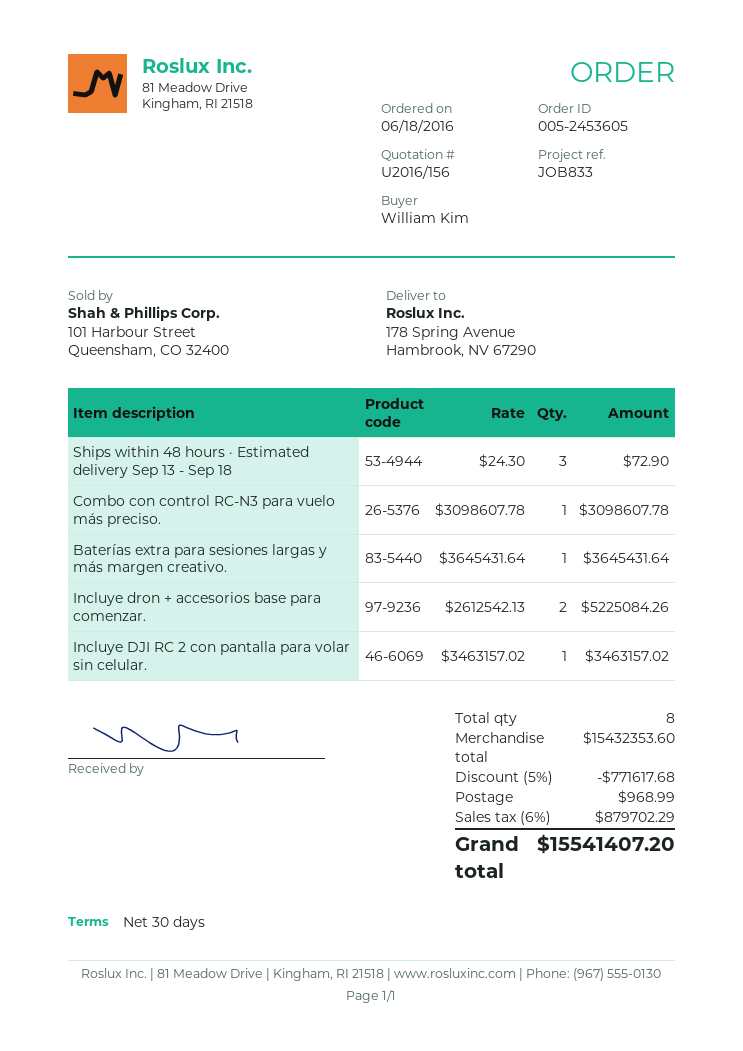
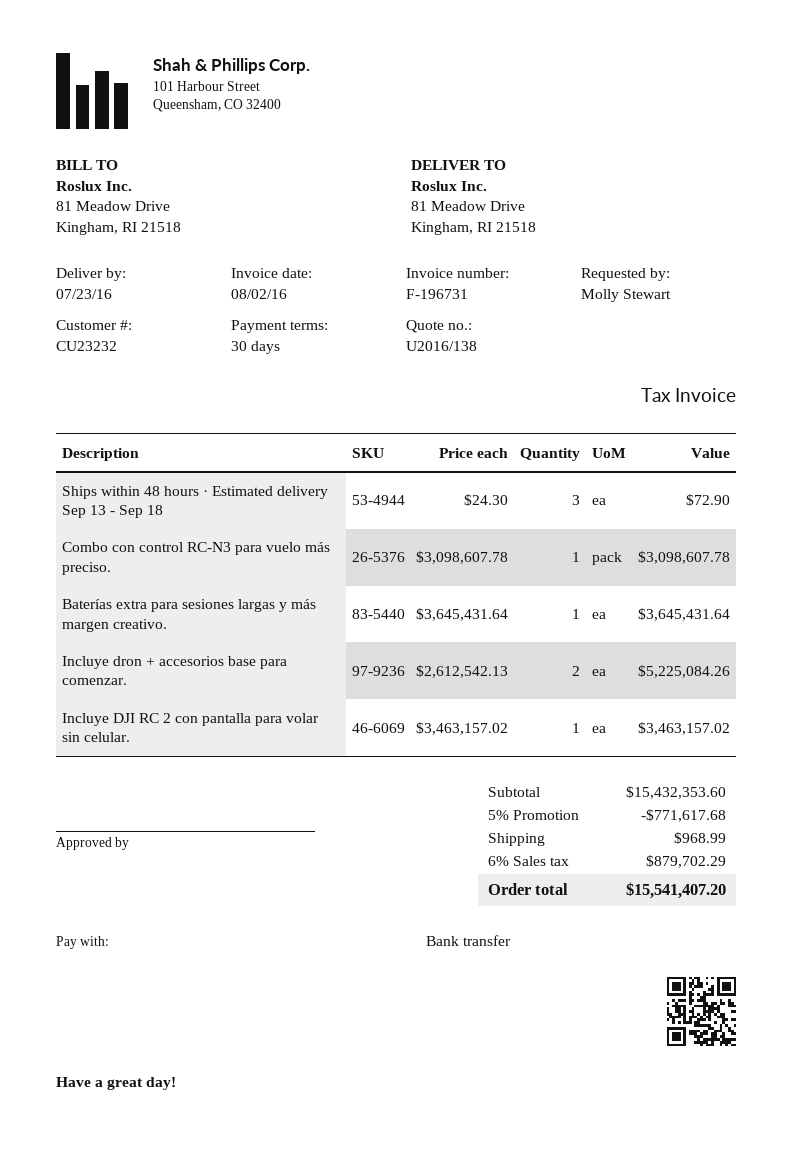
quote number: U2016/156 -> U2016/138
ordered by: William Kim -> Molly Stewart
ship to: 178 Spring Avenue, Hambrook, NV 67290 -> 81 Meadow Drive, Kingham, RI 21518

